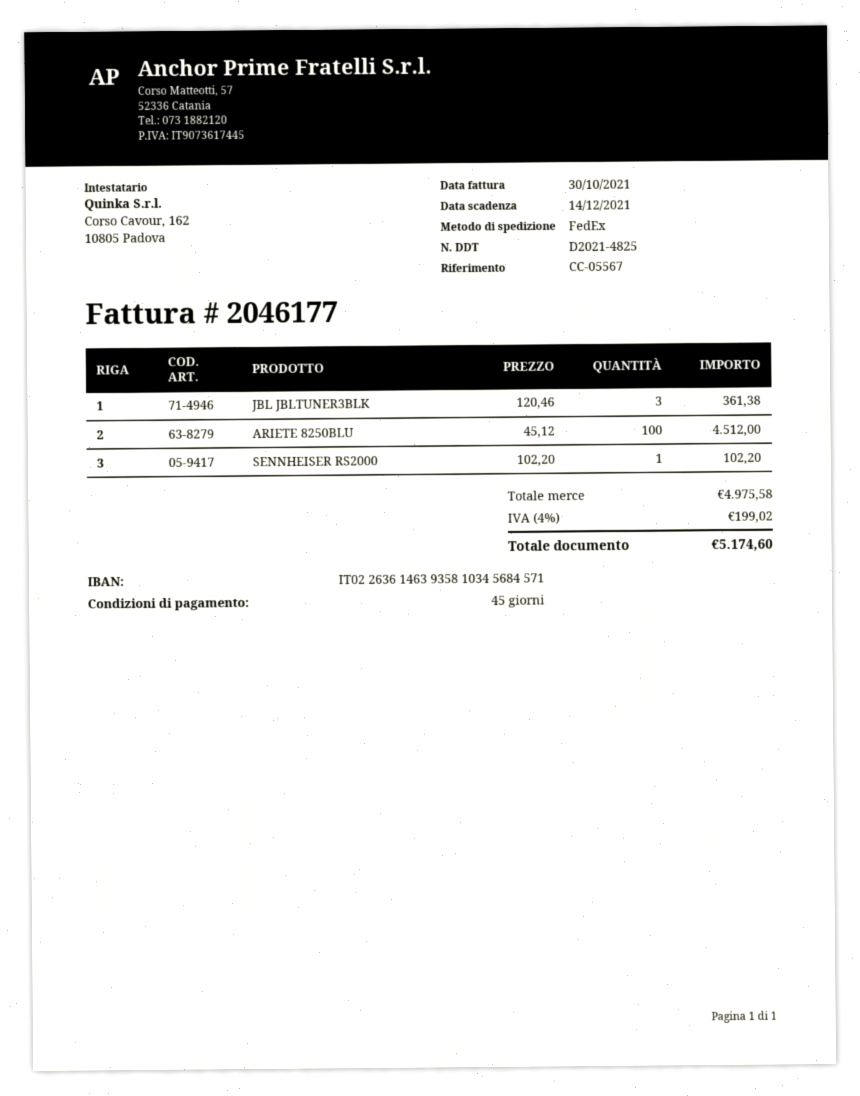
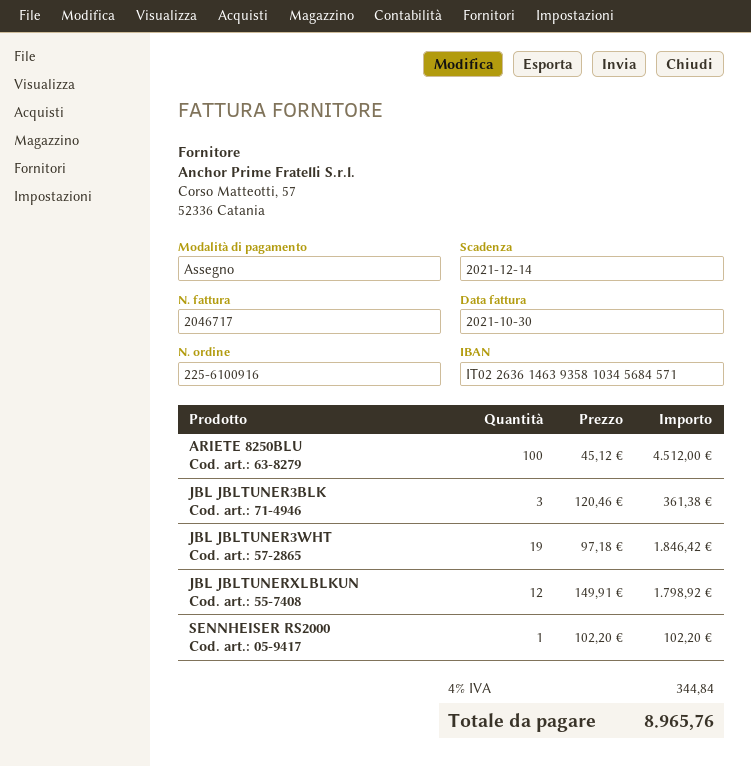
invoice number: 2046177 -> 2046717
JBL JBLTUNER3WHT: none -> 19 x 97.18 = 1846.42
JBL JBLTUNERXLBLKUN: none -> 12 x 149.91 = 1798.92
tax: 4% = 199.02 -> 4% = 344.84
total: 5174.60 -> 8965.76

